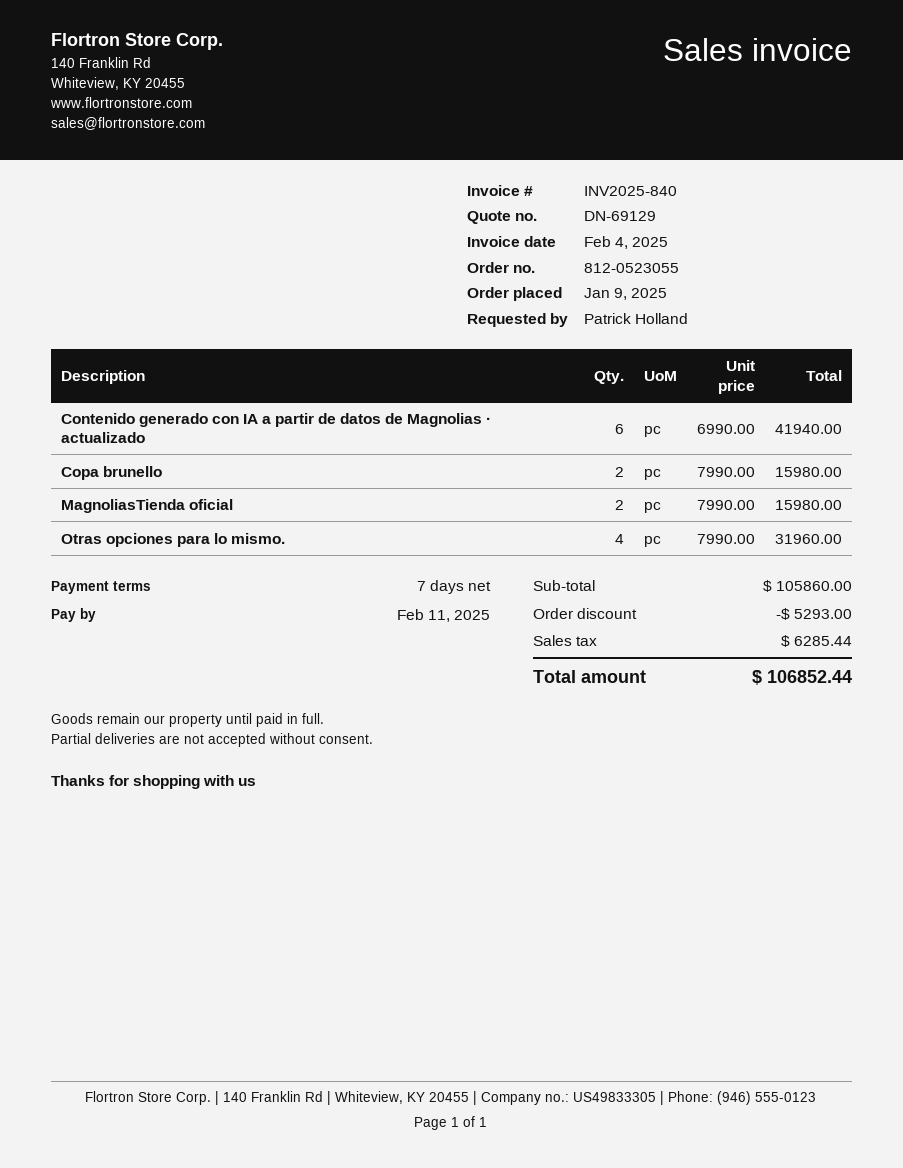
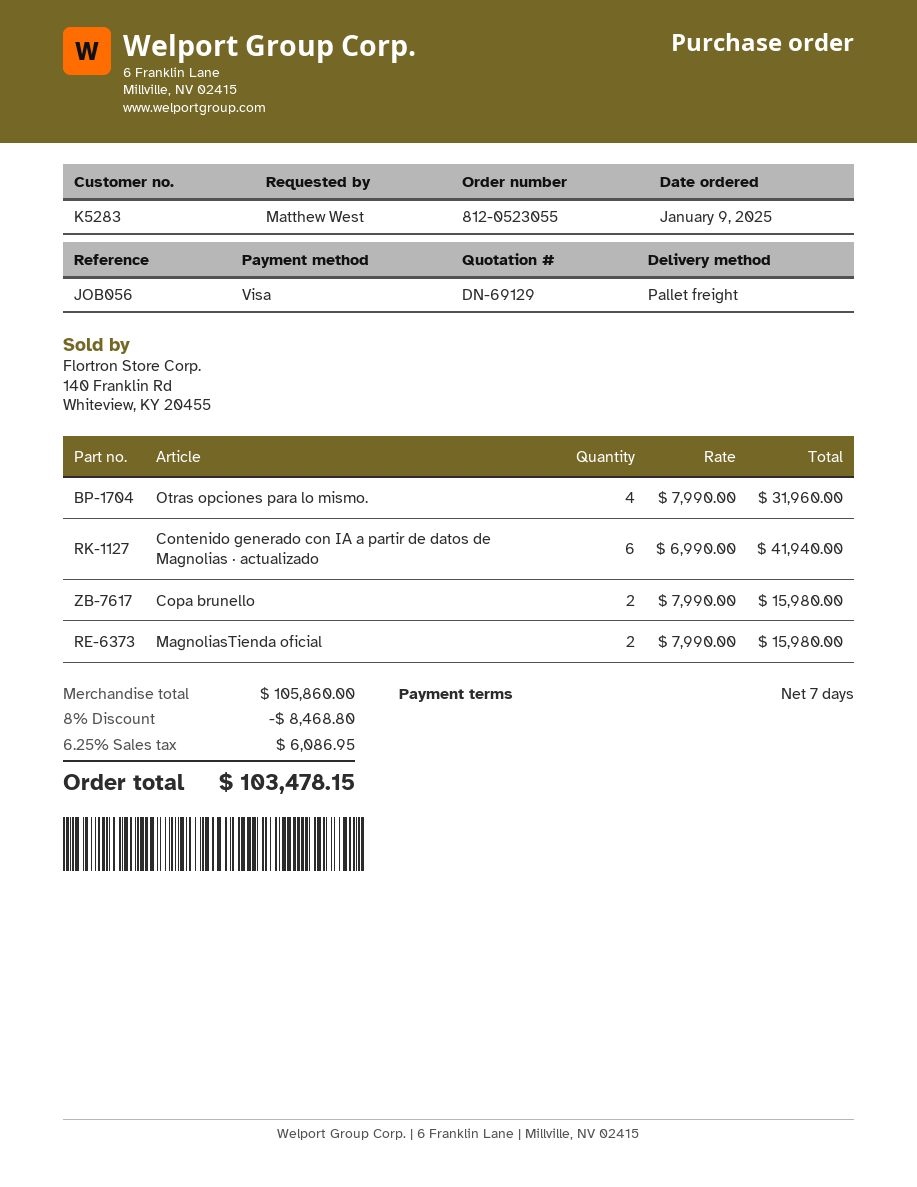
ordered by: Patrick Holland -> Matthew West
discount: 5293.00 -> 8468.80
tax: 6285.44 -> 6086.95
total: 106852.44 -> 103478.15

